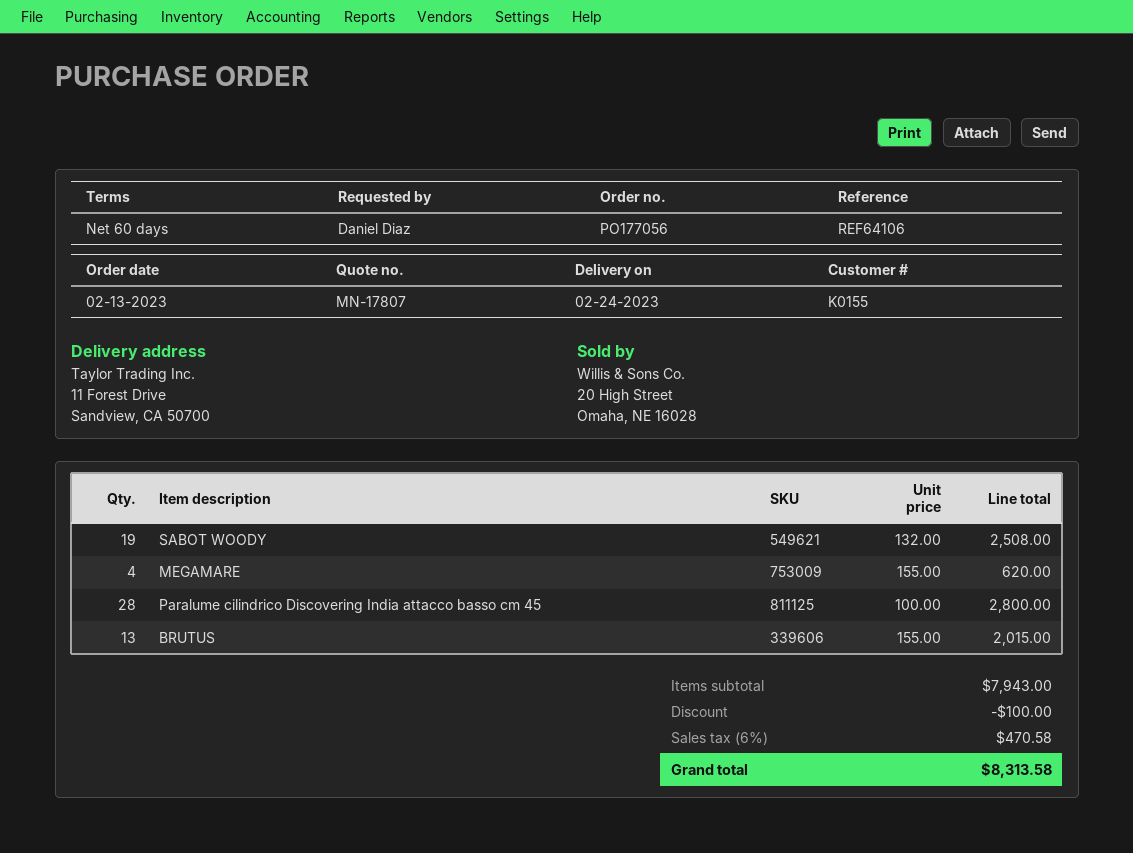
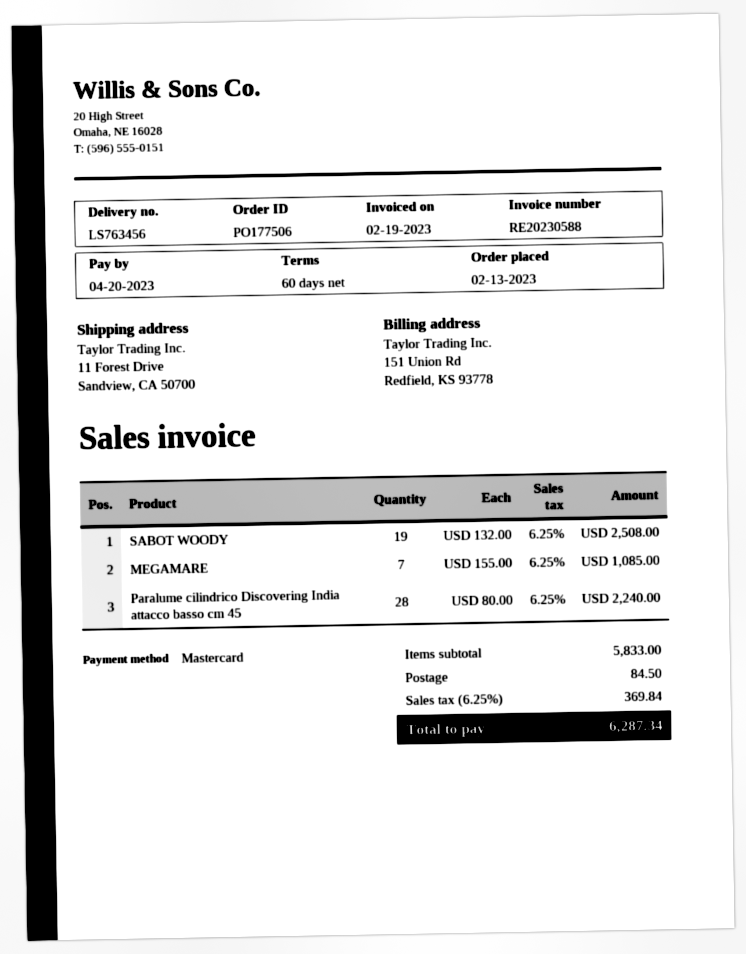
order number: PO177056 -> PO177506
MEGAMARE: 4 x 155.00 = 620.00 -> 7 x 155.00 = 1085.00
Paralume cilindrico Discovering India attacco basso cm 45: 28 x 100.00 = 2800.00 -> 28 x 80.00 = 2240.00
BRUTUS: 13 x 155.00 = 2015.00 -> none
subtotal: 7943.00 -> 5833.00
discount: 100.00 -> none
shipping: none -> 84.50
tax: 6% = 470.58 -> 6.25% = 369.84
total: 8313.58 -> 6287.34

